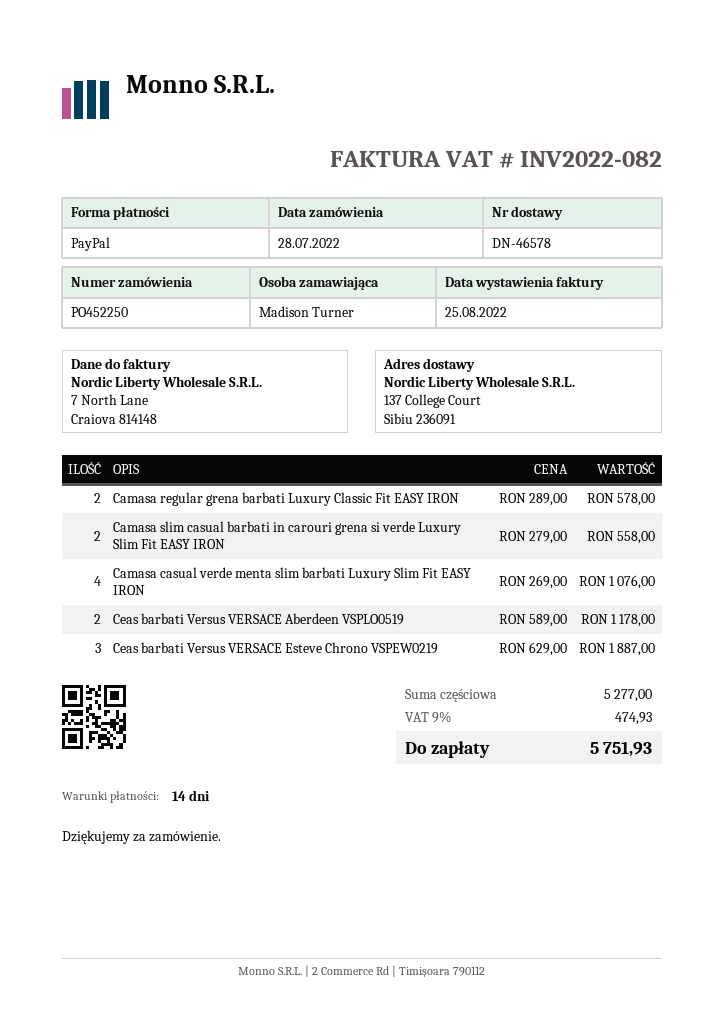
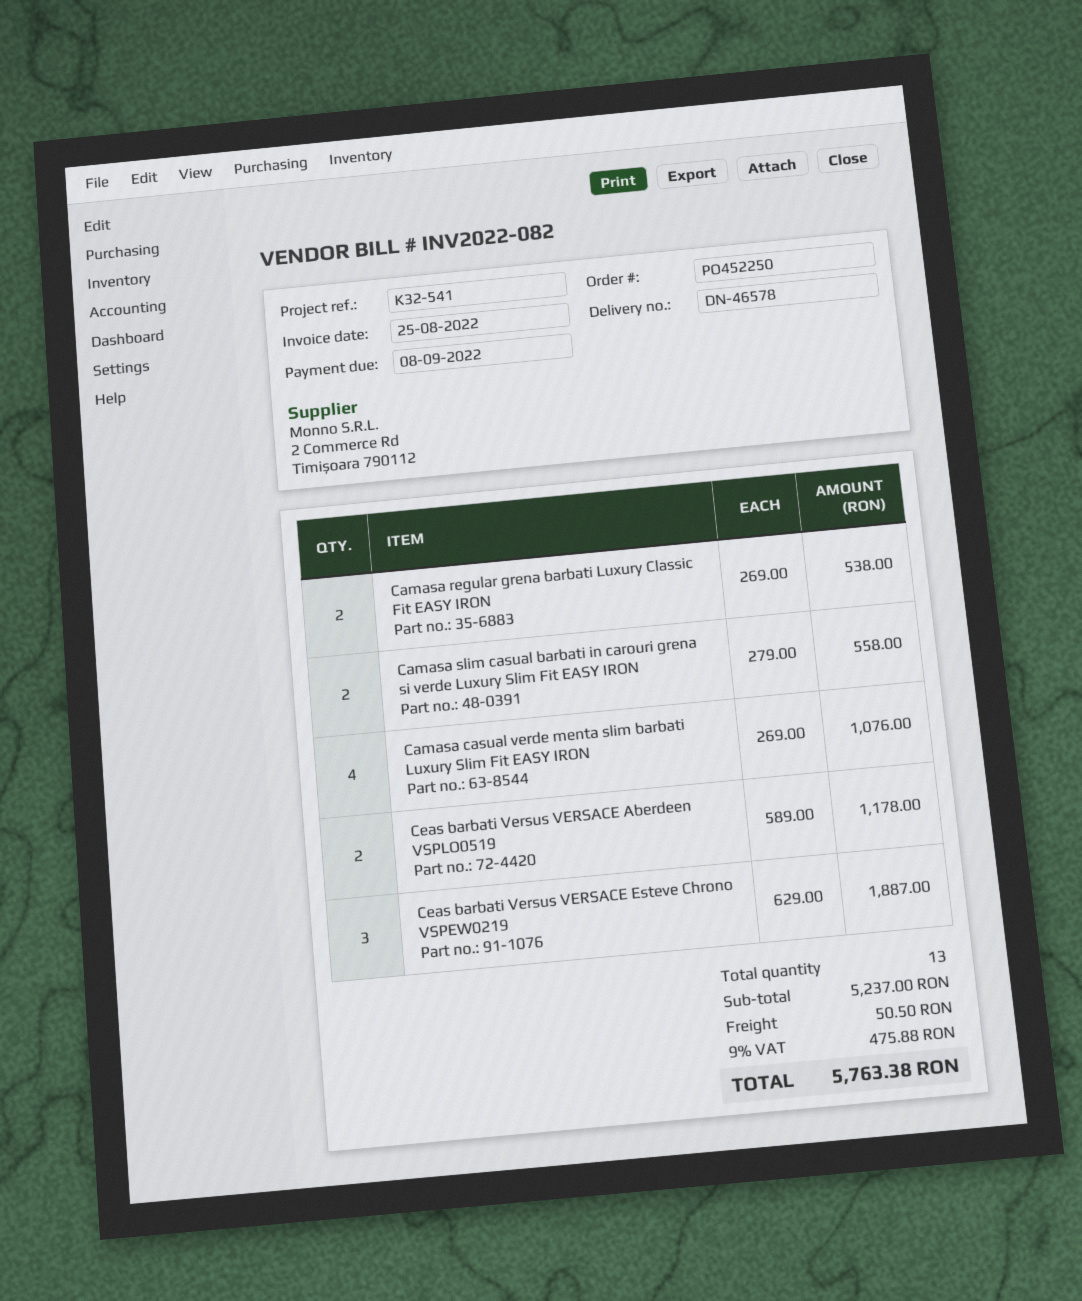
Camasa regular grena barbati Luxury Classic Fit EASY IRON: 2 x 289.00 = 578.00 -> 2 x 269.00 = 538.00
subtotal: 5277.00 -> 5237.00
shipping: none -> 50.50
tax: 9% = 474.93 -> 9% = 475.88
total: 5751.93 -> 5763.38

